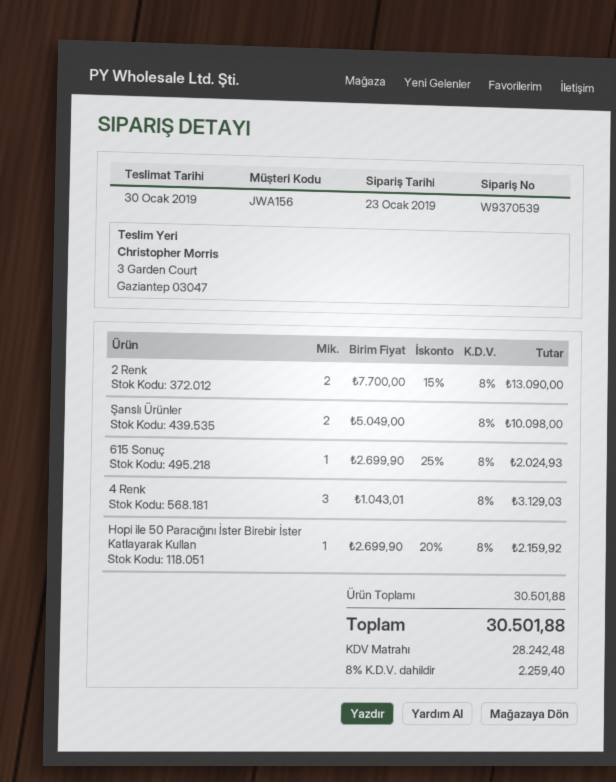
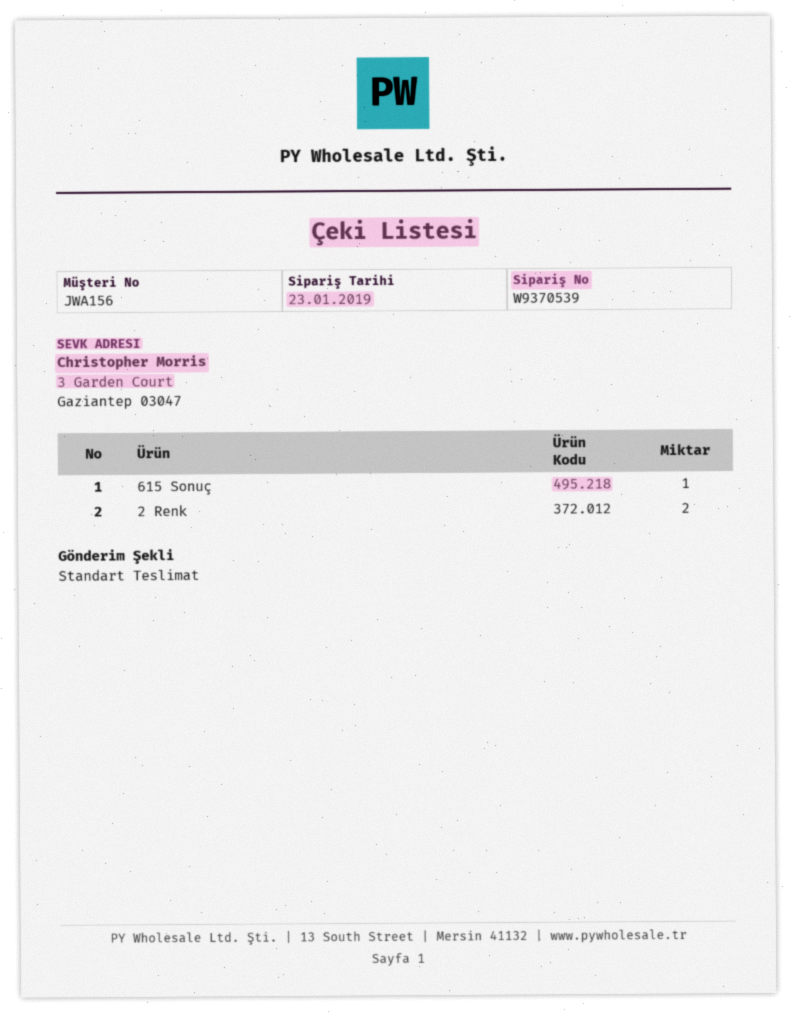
Şanslı Ürünler: 2 -> none
4 Renk: 3 -> none
Hopi ile 50 Paracığını İster Birebir İster Katlayarak Kullan: 1 -> none

